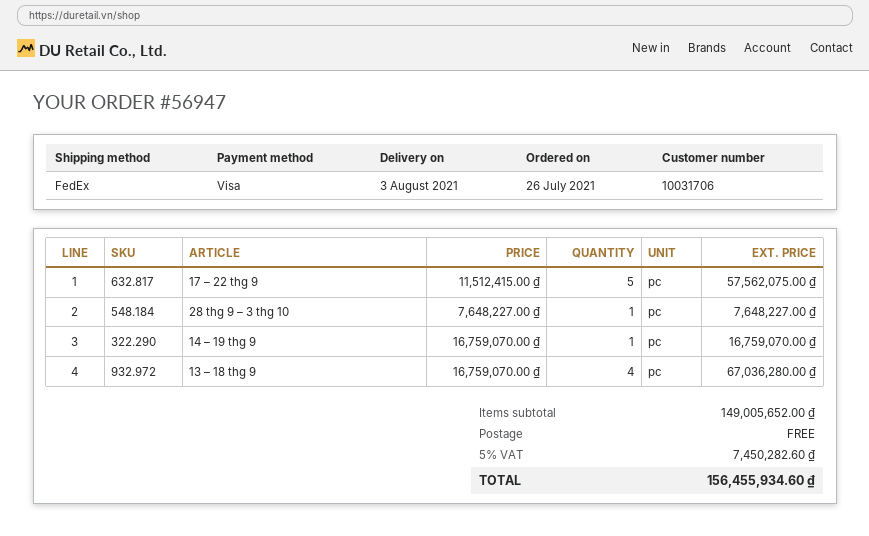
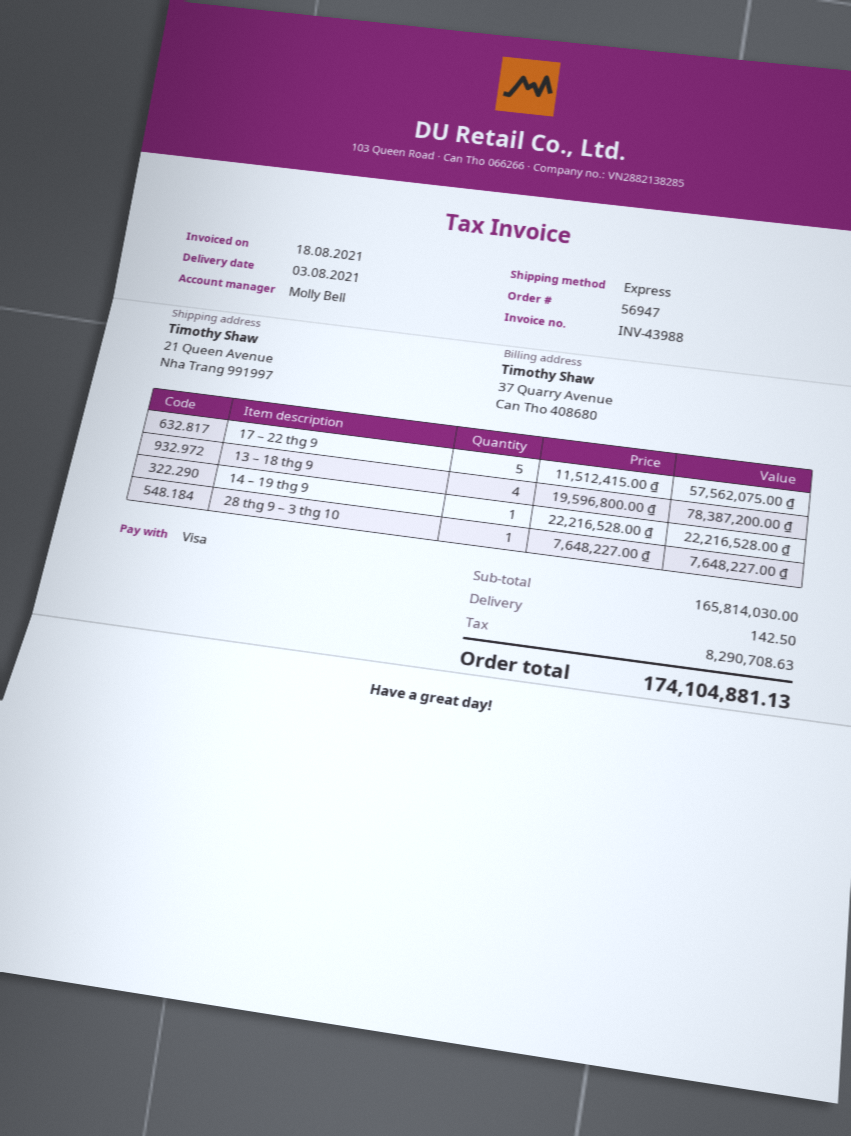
shipping method: FedEx -> express
14 – 19 thg 9: 1 x 16759070.00 = 16759070.00 -> 1 x 22216528.00 = 22216528.00
13 – 18 thg 9: 4 x 16759070.00 = 67036280.00 -> 4 x 19596800.00 = 78387200.00
subtotal: 149005652.00 -> 165814030.00
shipping: 0.00 -> 142.50
tax: 7450282.60 -> 8290708.63
total: 156455934.60 -> 174104881.13

